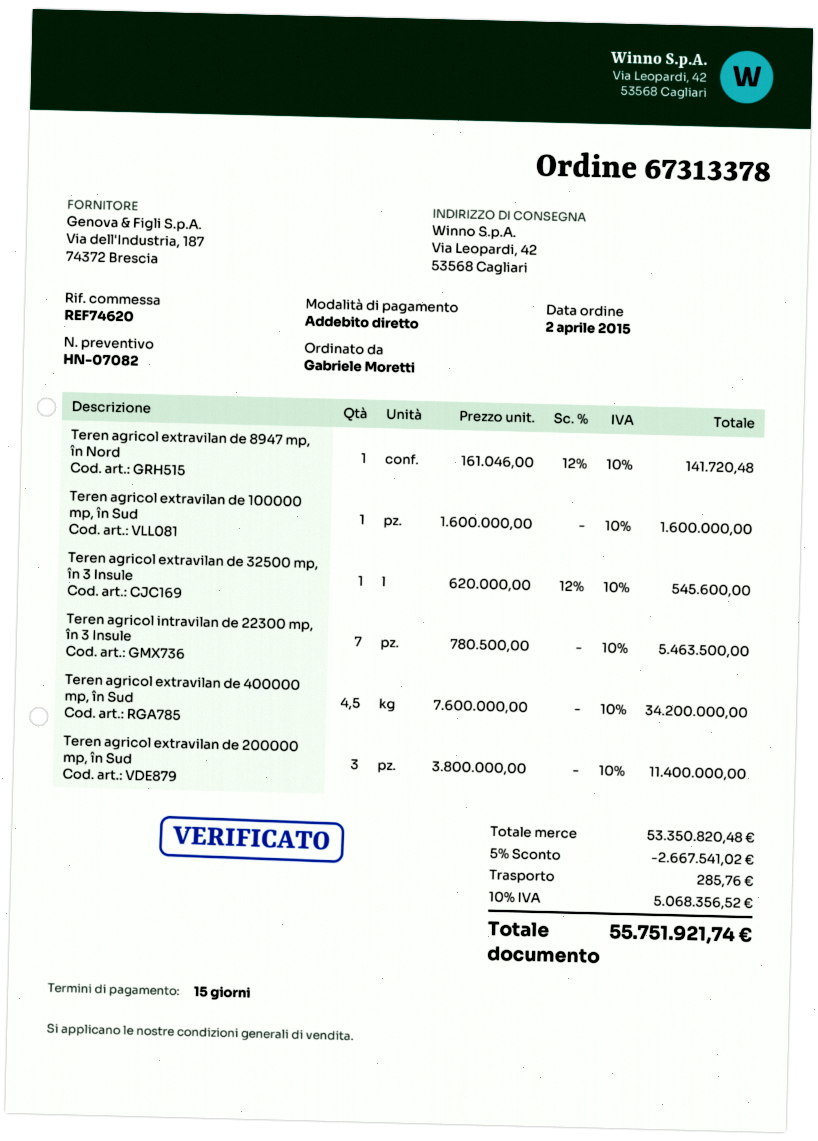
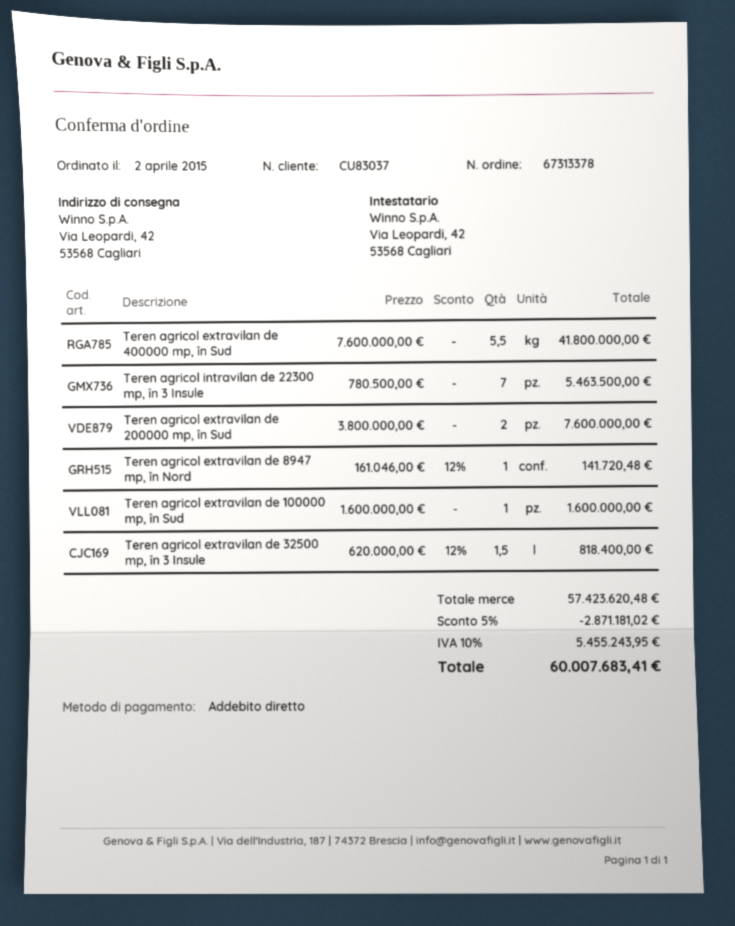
Teren agricol extravilan de 32500 mp, în 3 Insule: 1 x 620000.00 - 12% = 545600.00 -> 1.5 x 620000.00 - 12% = 818400.00
Teren agricol extravilan de 400000 mp, în Sud: 4.5 x 7600000.00 = 34200000.00 -> 5.5 x 7600000.00 = 41800000.00
Teren agricol extravilan de 200000 mp, în Sud: 3 x 3800000.00 = 11400000.00 -> 2 x 3800000.00 = 7600000.00
subtotal: 53350820.48 -> 57423620.48
discount: 5% = 2667541.02 -> 5% = 2871181.02
shipping: 285.76 -> none
tax: 10% = 5068356.52 -> 10% = 5455243.95
total: 55751921.74 -> 60007683.41

